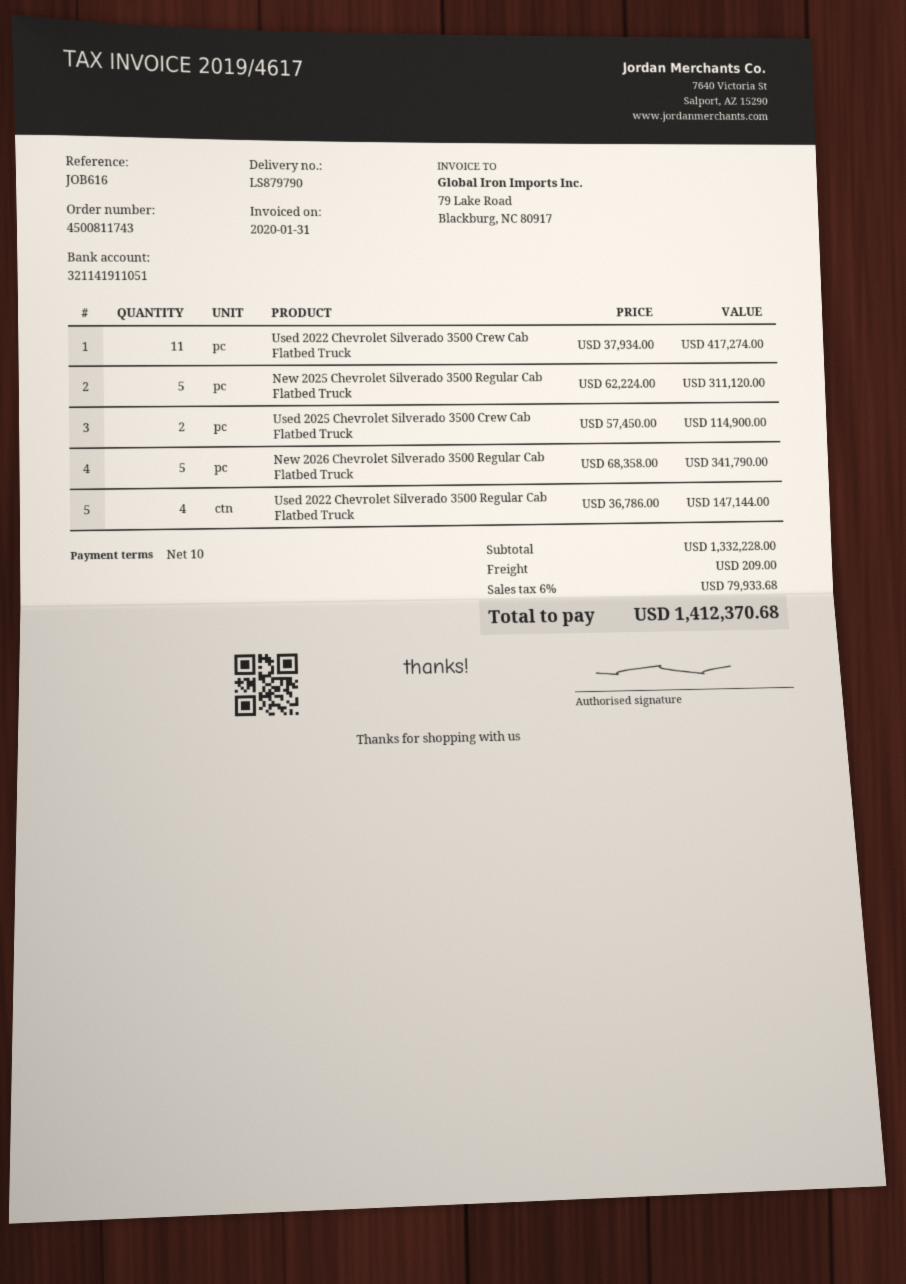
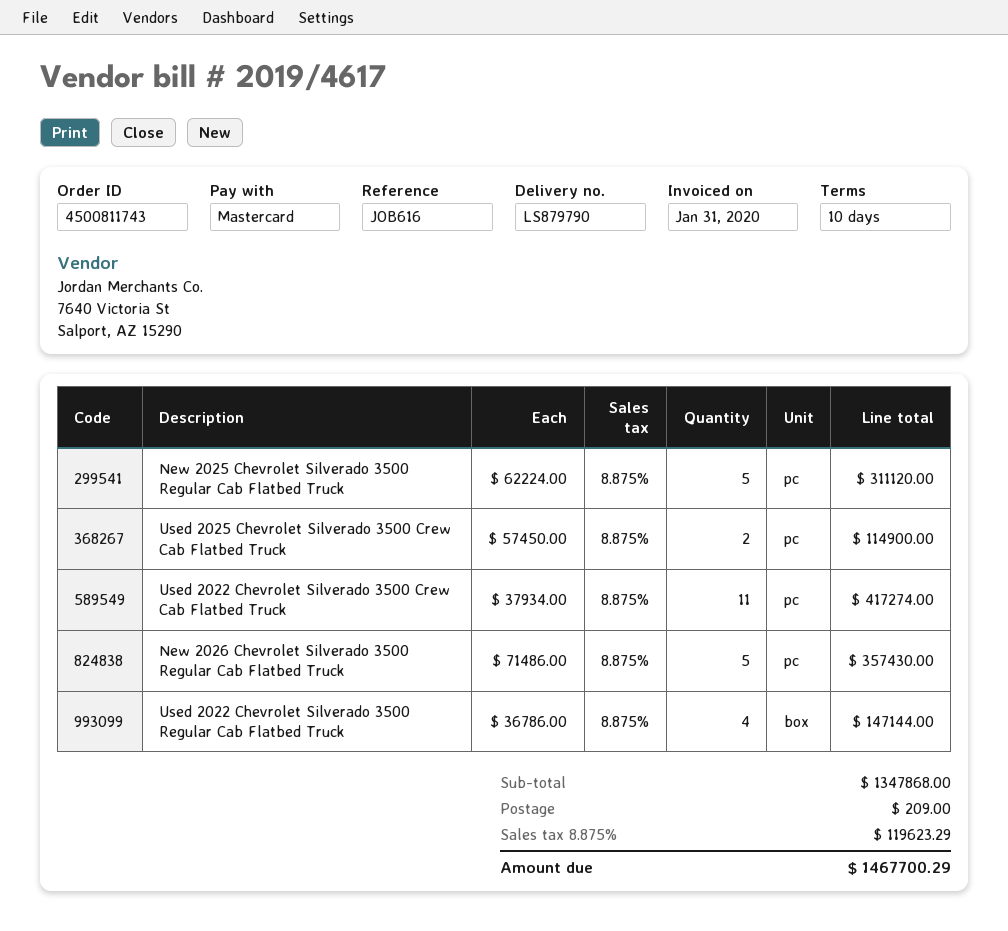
New 2026 Chevrolet Silverado 3500 Regular Cab Flatbed Truck: 5 x 68358.00 = 341790.00 -> 5 x 71486.00 = 357430.00
subtotal: 1332228.00 -> 1347868.00
tax: 6% = 79933.68 -> 8.875% = 119623.29
total: 1412370.68 -> 1467700.29

